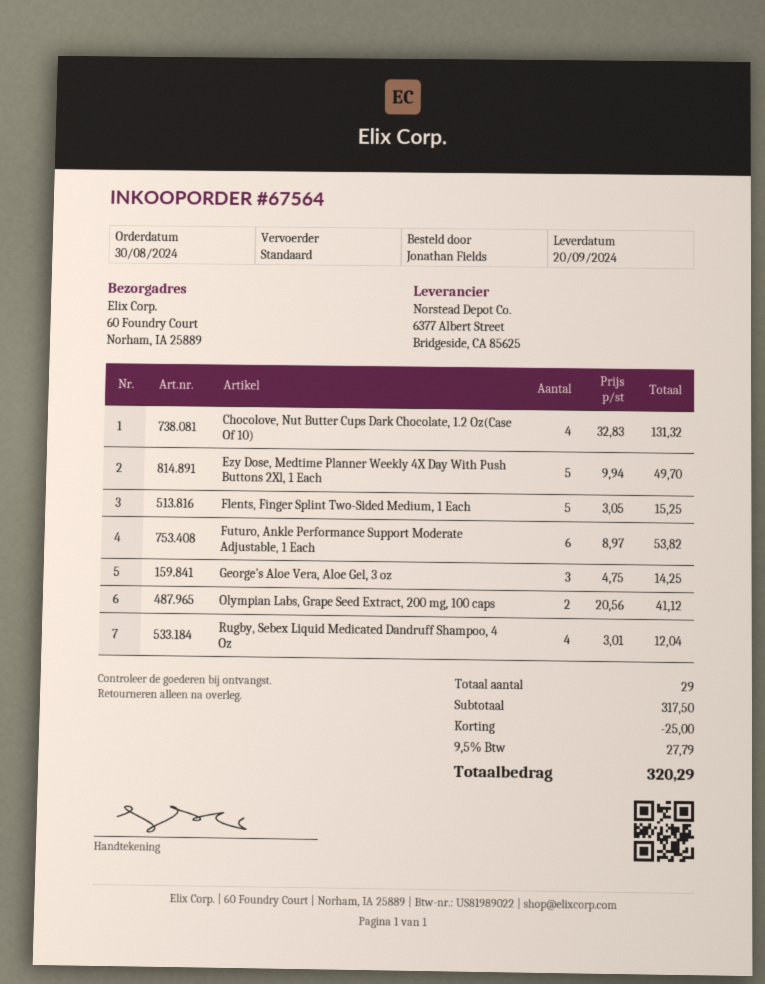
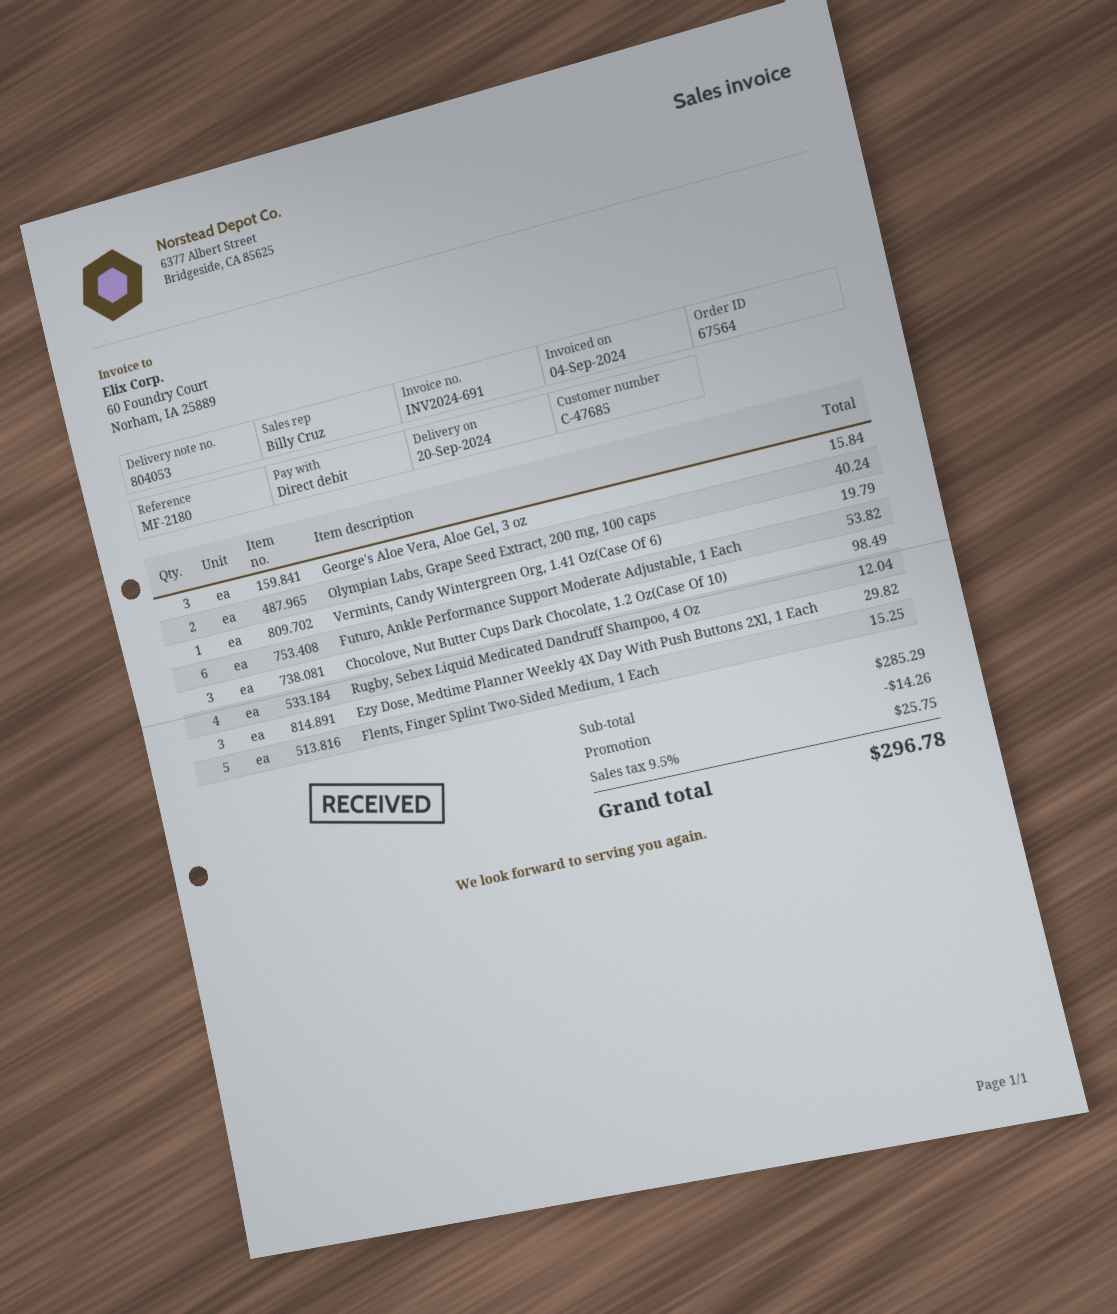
Chocolove, Nut Butter Cups Dark Chocolate, 1.2 Oz(Case Of 10): 4 for 131.32 -> 3 for 98.49
Ezy Dose, Medtime Planner Weekly 4X Day With Push Buttons 2Xl, 1 Each: 5 for 49.70 -> 3 for 29.82
George's Aloe Vera, Aloe Gel, 3 oz: 3 for 14.25 -> 3 for 15.84
Olympian Labs, Grape Seed Extract, 200 mg, 100 caps: 2 for 41.12 -> 2 for 40.24
Vermints, Candy Wintergreen Org, 1.41 Oz(Case Of 6): none -> 1 for 19.79
subtotal: 317.50 -> 285.29
discount: 25.00 -> 14.26
tax: 9.5% = 27.79 -> 9.5% = 25.75
total: 320.29 -> 296.78

